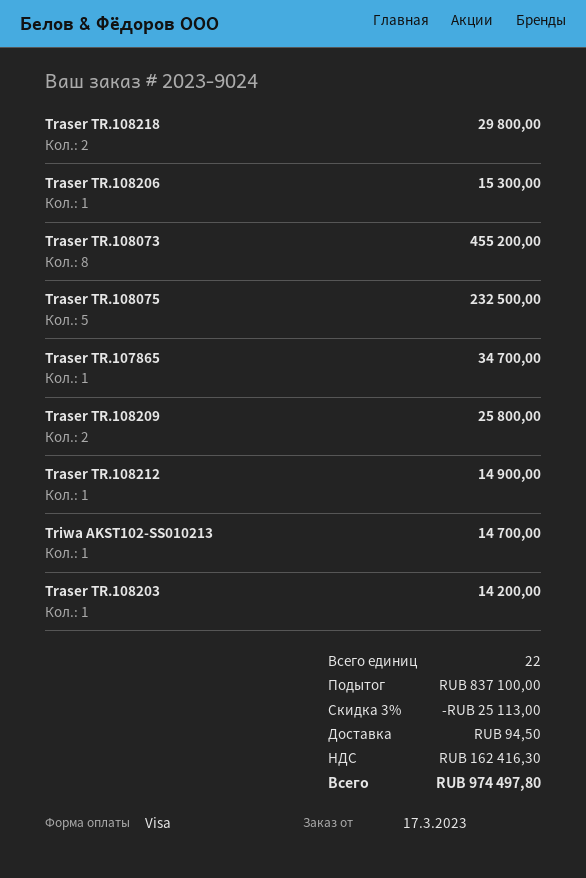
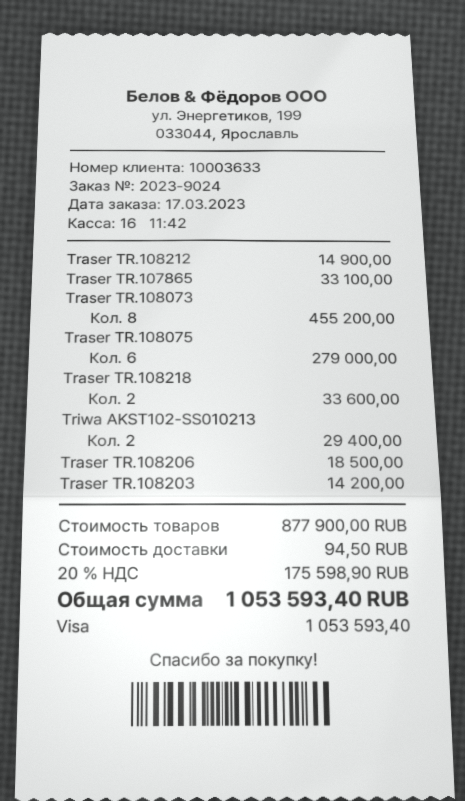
Traser TR.108218: 2 for 29800.00 -> 2 for 33600.00
Traser TR.108206: 1 for 15300.00 -> 1 for 18500.00
Traser TR.108075: 5 for 232500.00 -> 6 for 279000.00
Traser TR.107865: 1 for 34700.00 -> 1 for 33100.00
Traser TR.108209: 2 for 25800.00 -> none
Triwa AKST102-SS010213: 1 for 14700.00 -> 2 for 29400.00
subtotal: 837100.00 -> 877900.00
discount: 3% = 25113.00 -> none
tax: 162416.30 -> 175598.90
total: 974497.80 -> 1053593.40

